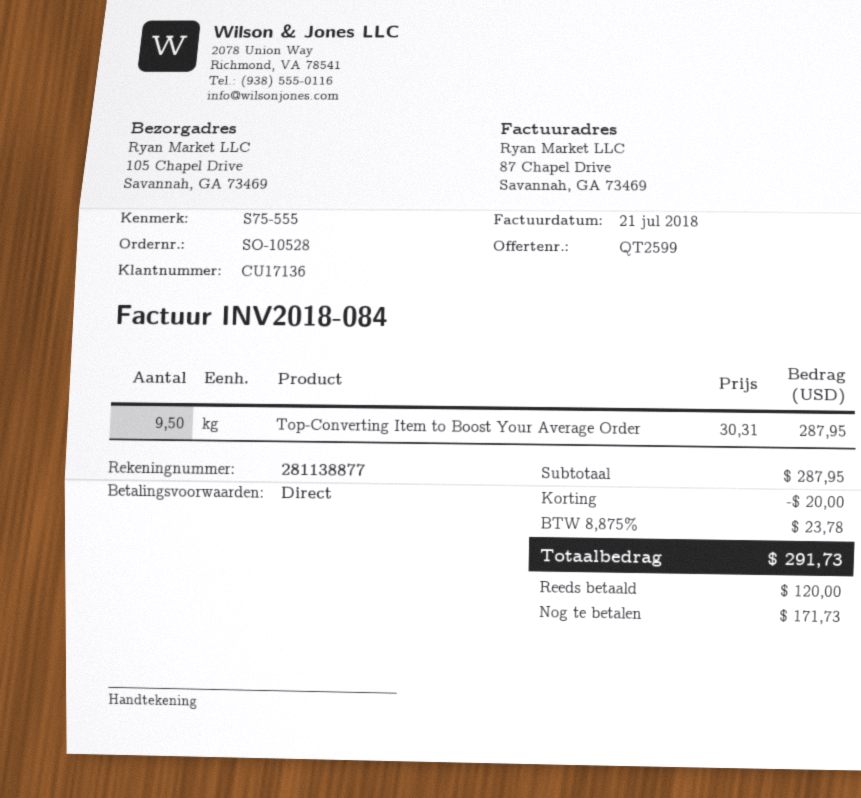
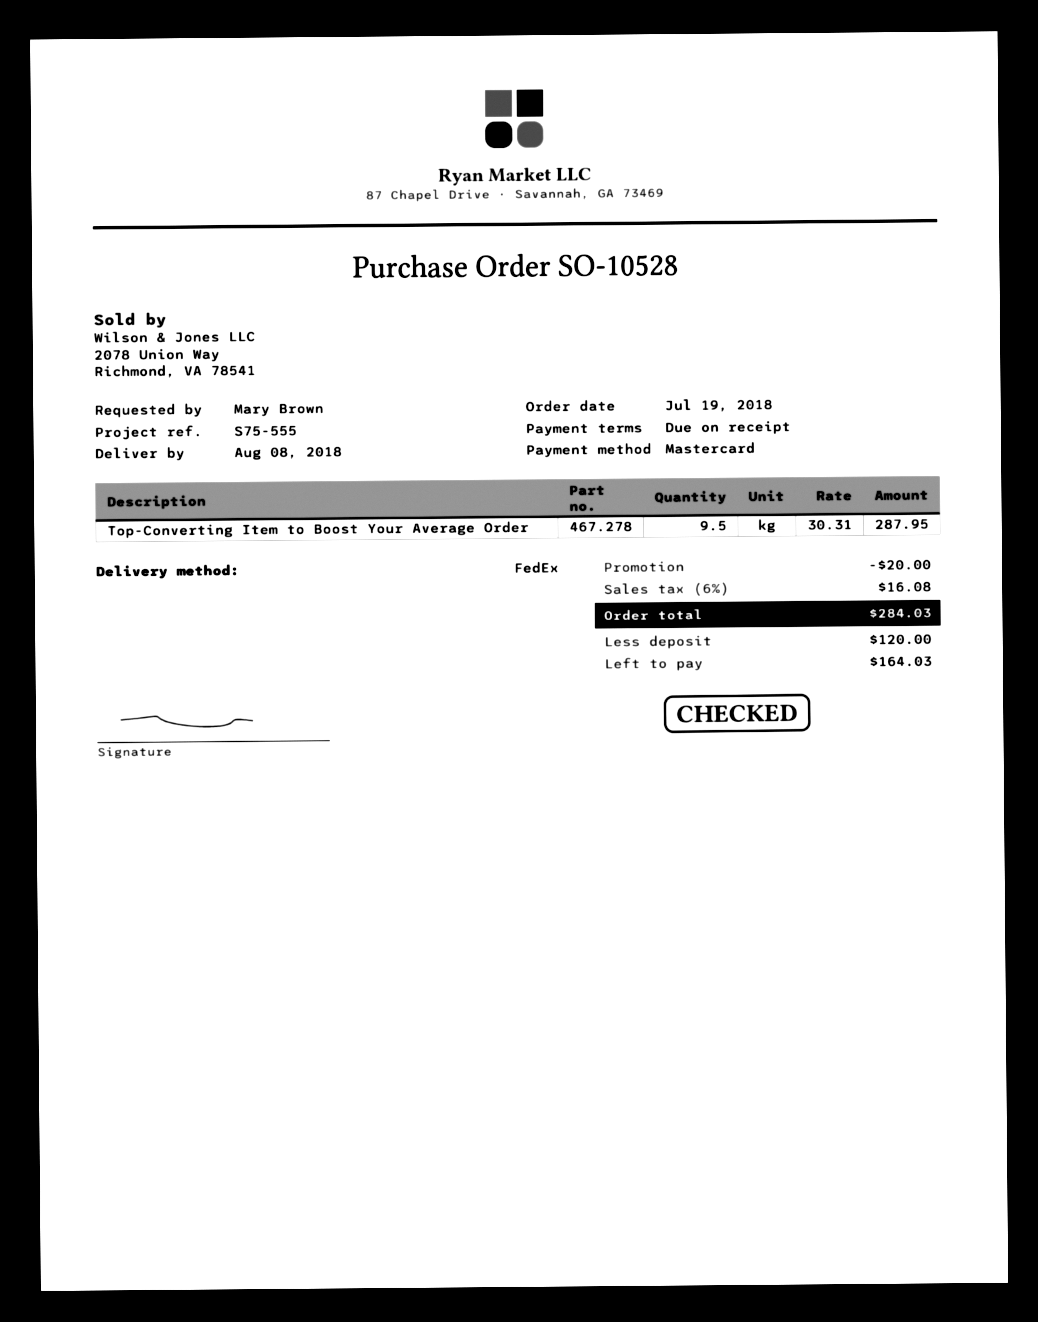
tax: 8.875% = 23.78 -> 6% = 16.08
total: 291.73 -> 284.03
balance: 171.73 -> 164.03

